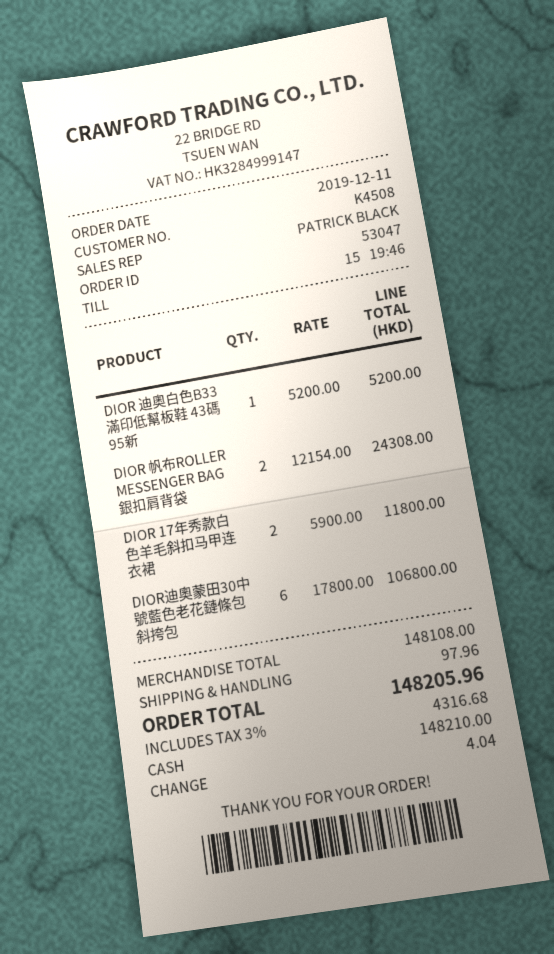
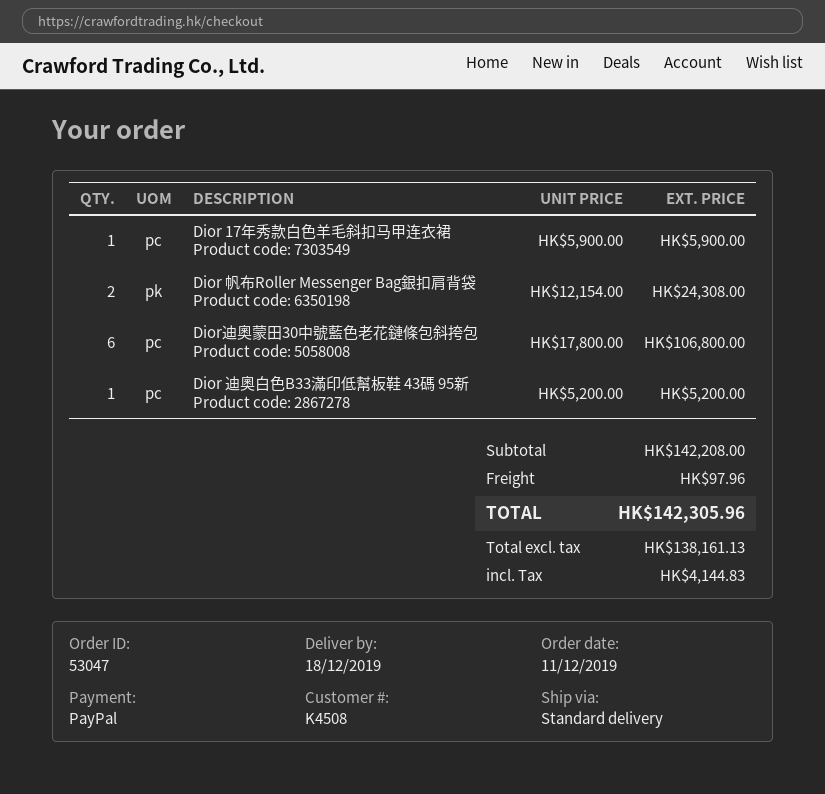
payment method: cash -> PayPal
DIOR 17年秀款白色羊毛斜扣马甲连衣裙: 2 x 5900.00 = 11800.00 -> 1 x 5900.00 = 5900.00
subtotal: 148108.00 -> 142208.00
tax: 4316.68 -> 4144.83
total: 148205.96 -> 142305.96

